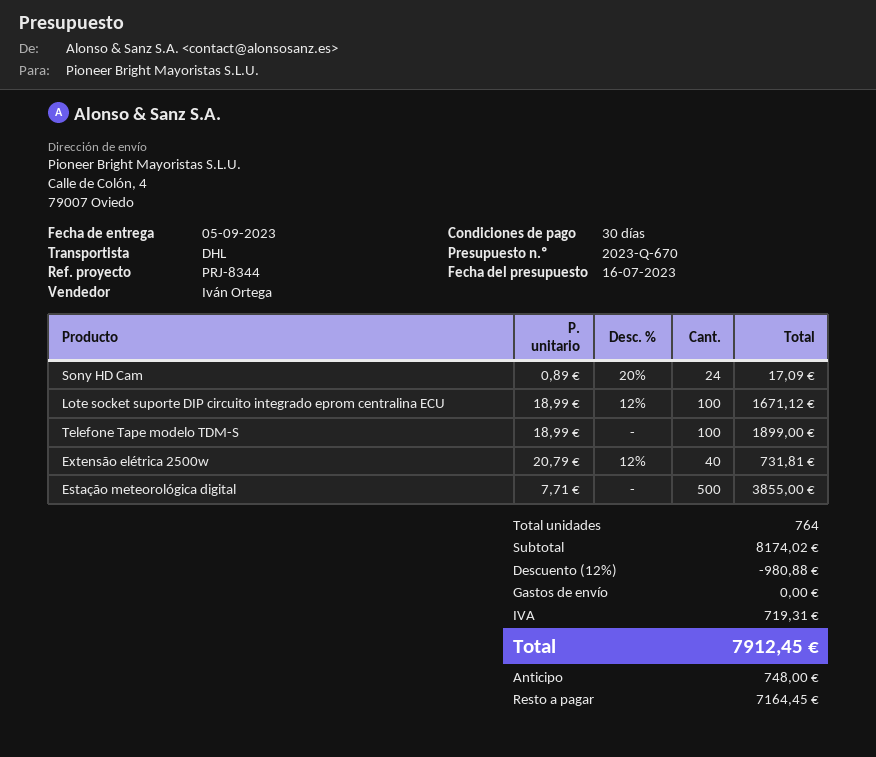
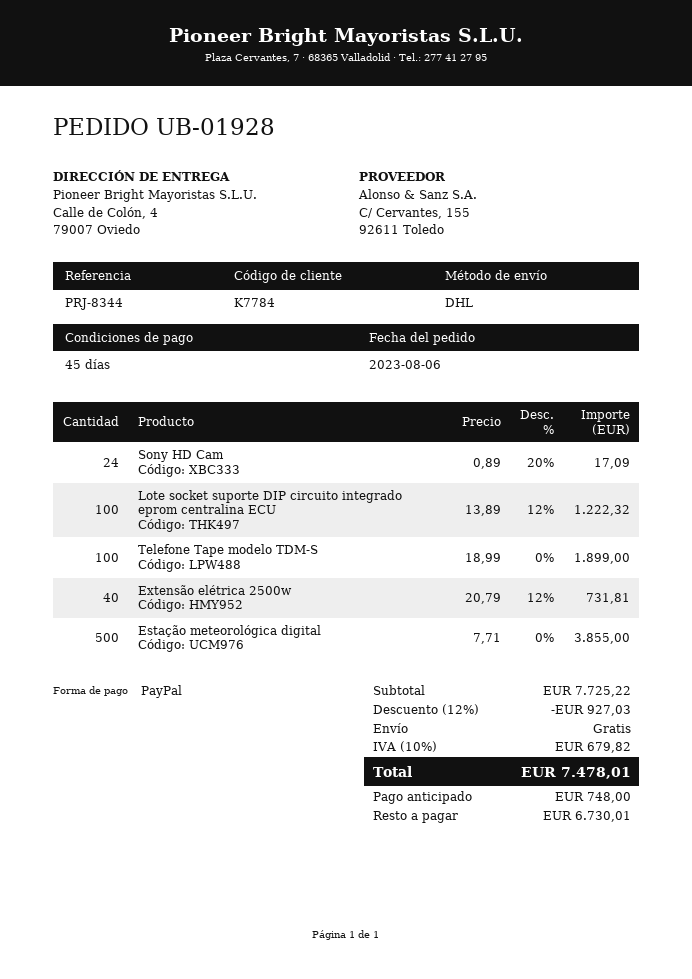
payment terms: 30 days -> 45 days
Lote socket suporte DIP circuito integrado eprom centralina ECU: 100 x 18.99 - 12% = 1671.12 -> 100 x 13.89 - 12% = 1222.32
subtotal: 8174.02 -> 7725.22
discount: 12% = 980.88 -> 12% = 927.03
tax: 719.31 -> 679.82
total: 7912.45 -> 7478.01
balance: 7164.45 -> 6730.01

